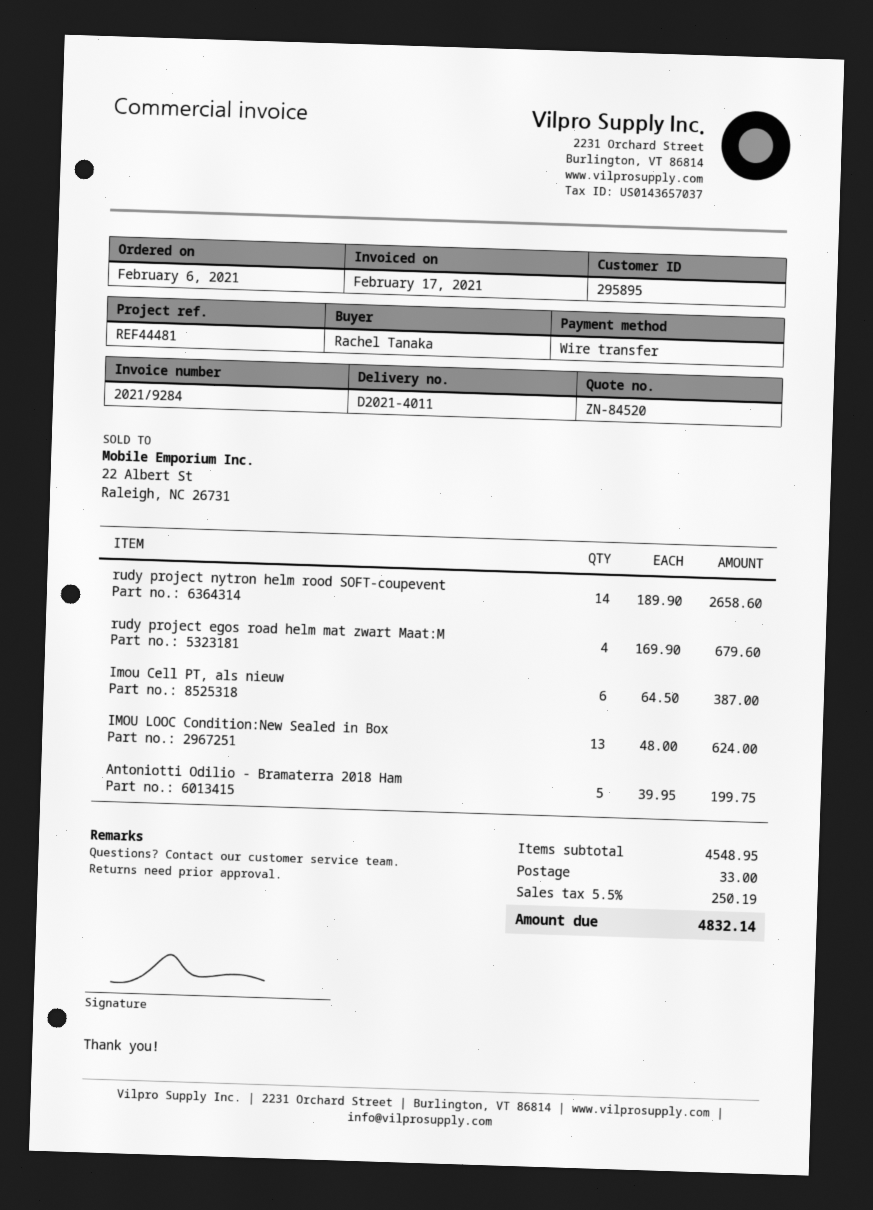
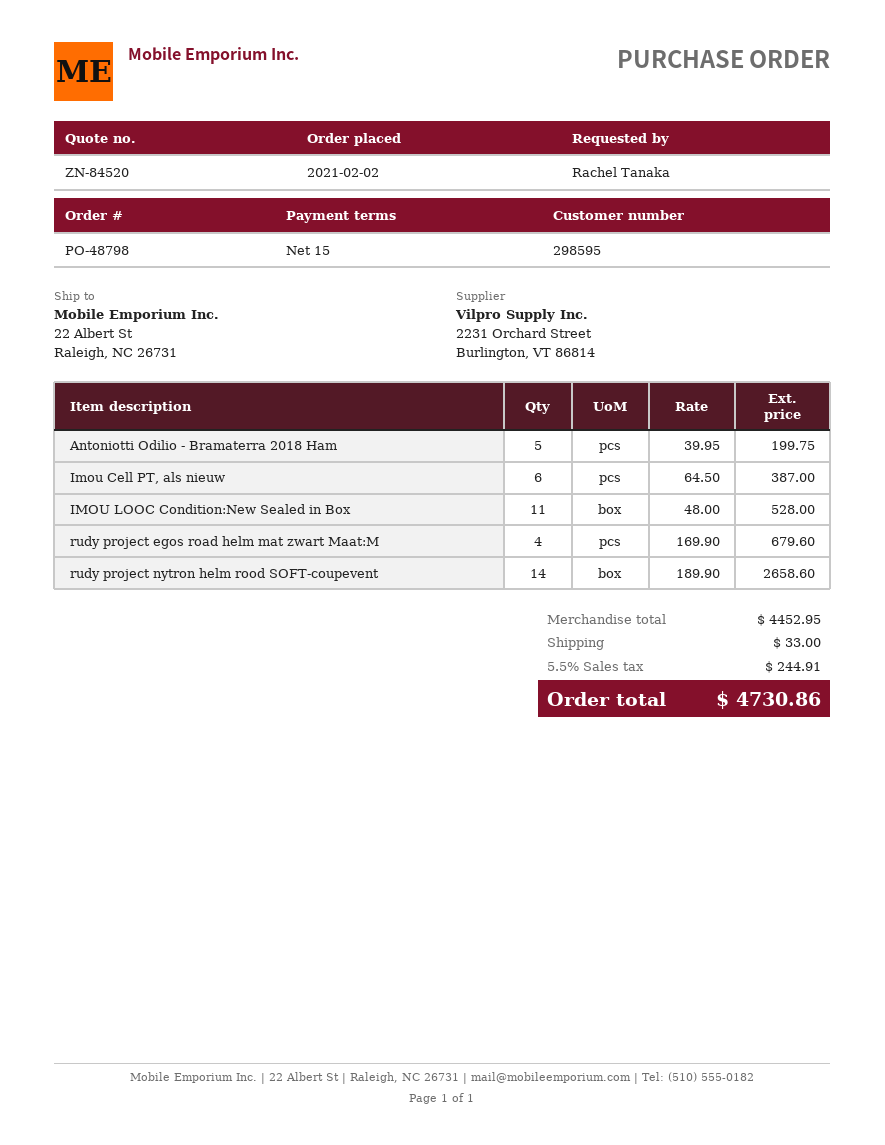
order date: 2021-02-06 -> 2021-02-02
customer number: 295895 -> 298595
IMOU LOOC Condition:New Sealed in Box: 13 x 48.00 = 624.00 -> 11 x 48.00 = 528.00
subtotal: 4548.95 -> 4452.95
tax: 5.5% = 250.19 -> 5.5% = 244.91
total: 4832.14 -> 4730.86

